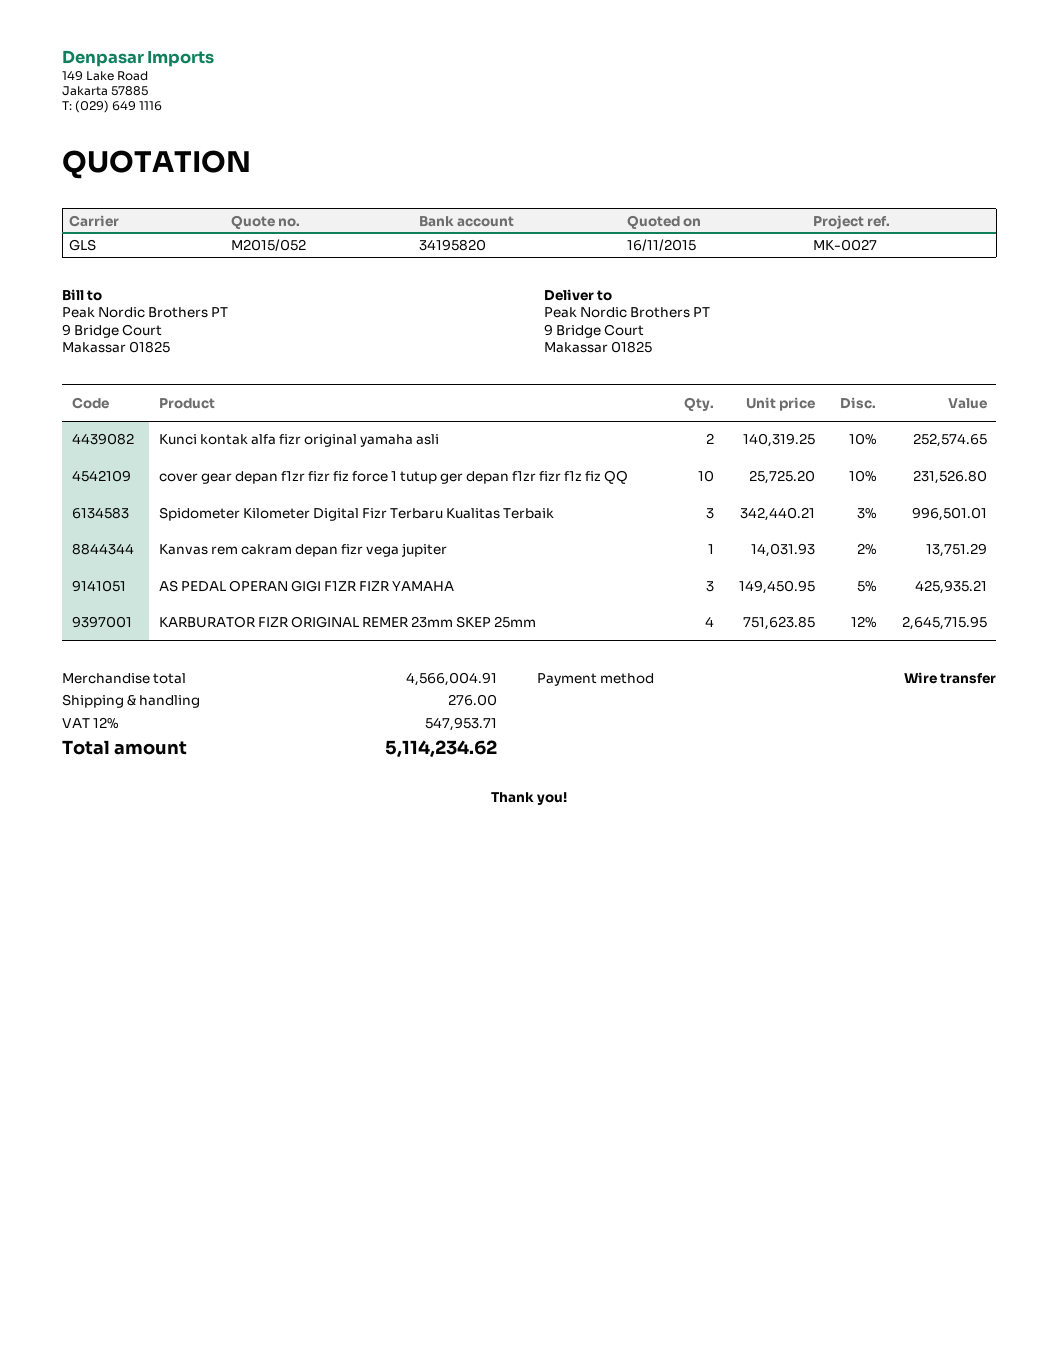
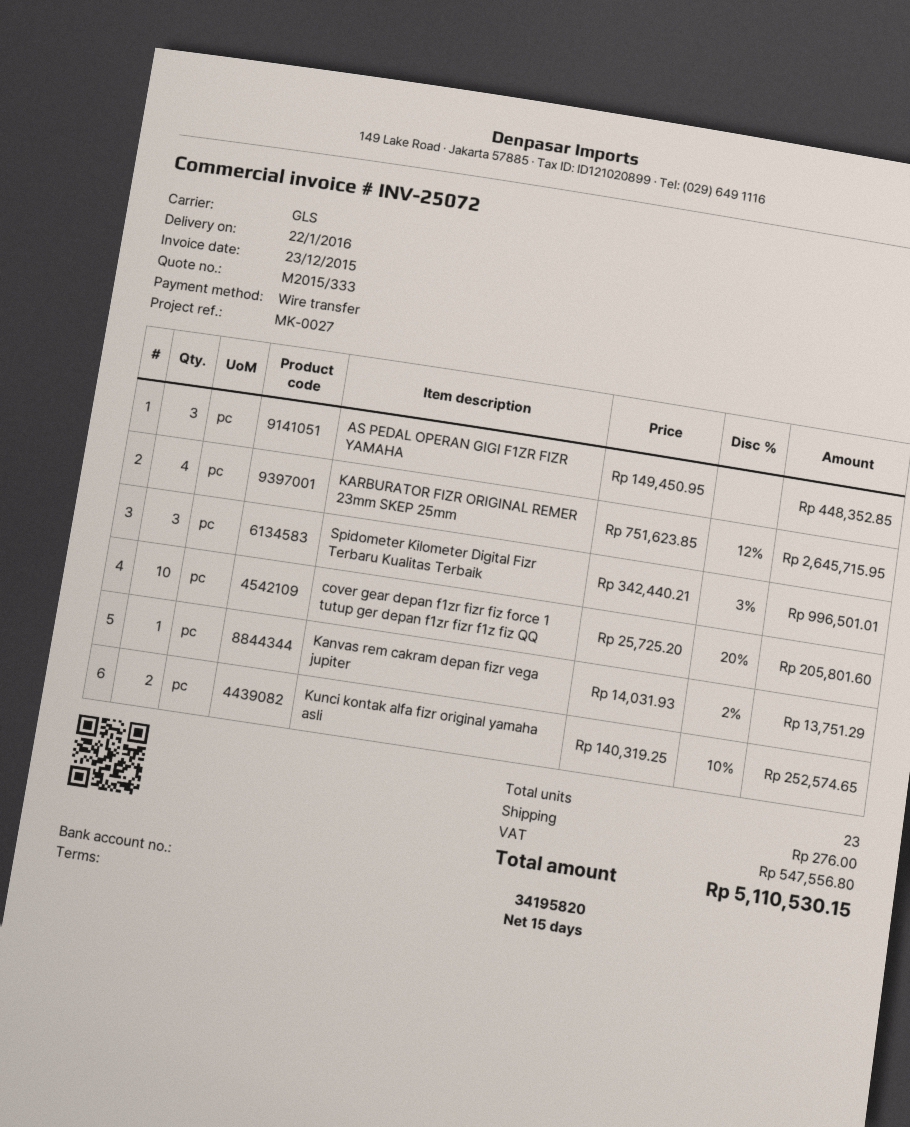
quote number: M2015/052 -> M2015/333
cover gear depan f1zr fizr fiz force 1 tutup ger depan f1zr fizr f1z fiz QQ: 10 x 25725.20 - 10% = 231526.80 -> 10 x 25725.20 - 20% = 205801.60
AS PEDAL OPERAN GIGI F1ZR FIZR YAMAHA: 3 x 149450.95 - 5% = 425935.21 -> 3 x 149450.95 = 448352.85
tax: 547953.71 -> 547556.80
total: 5114234.62 -> 5110530.15

